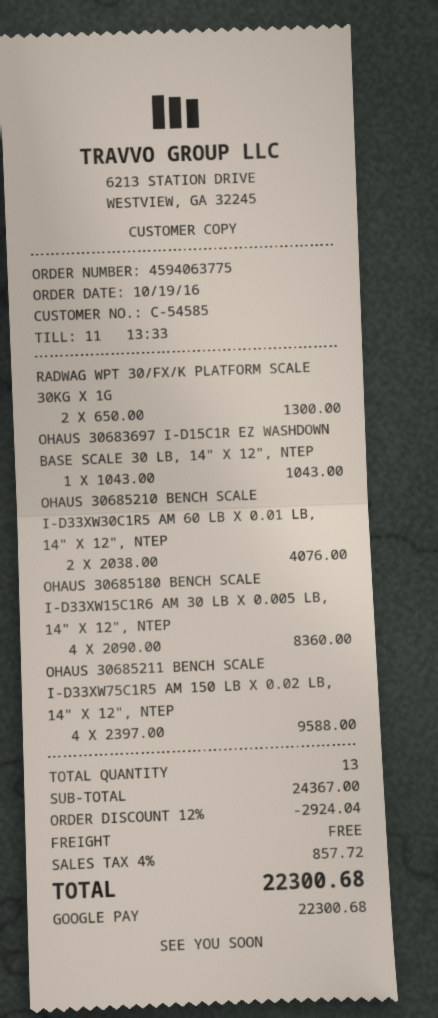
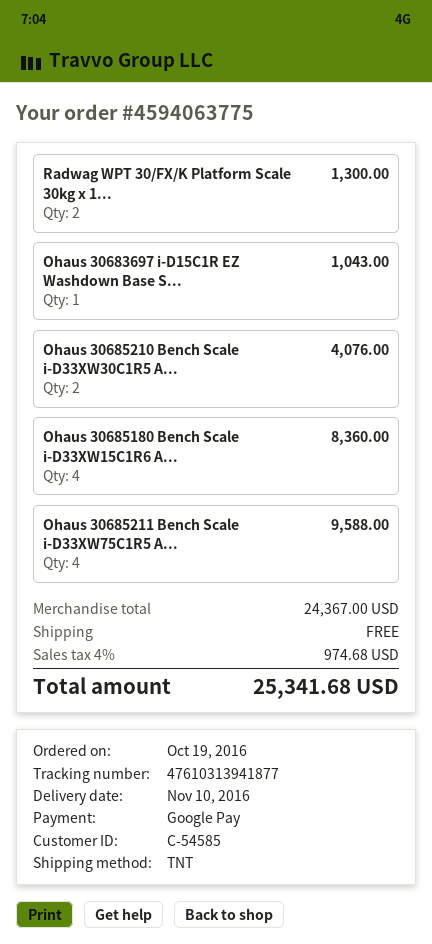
discount: 12% = 2924.04 -> none
tax: 4% = 857.72 -> 4% = 974.68
total: 22300.68 -> 25341.68

